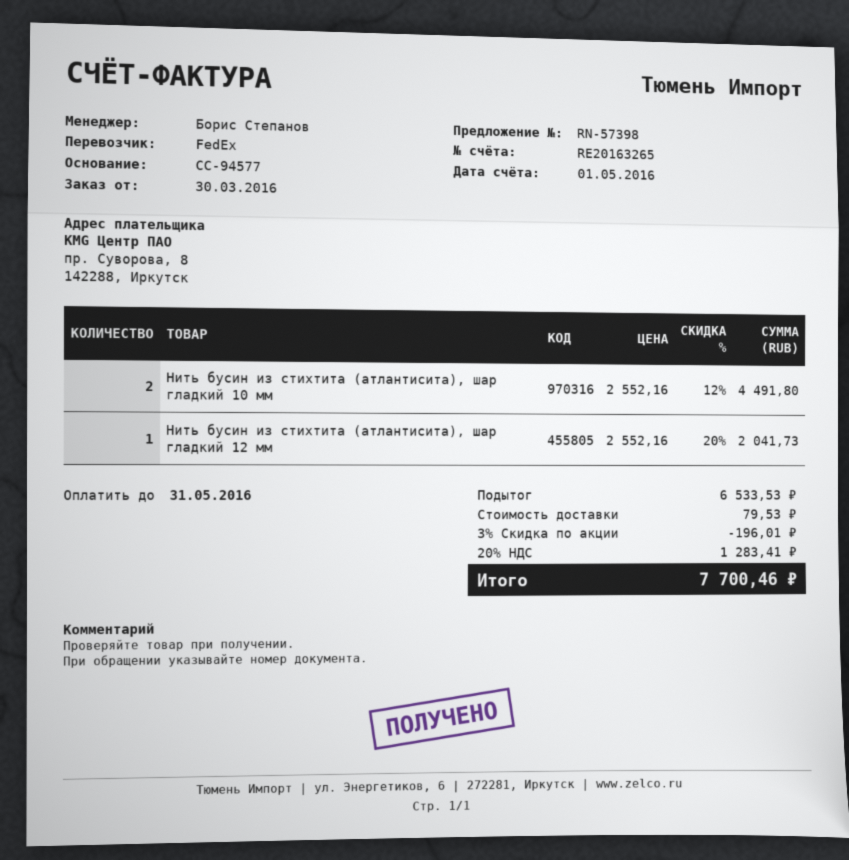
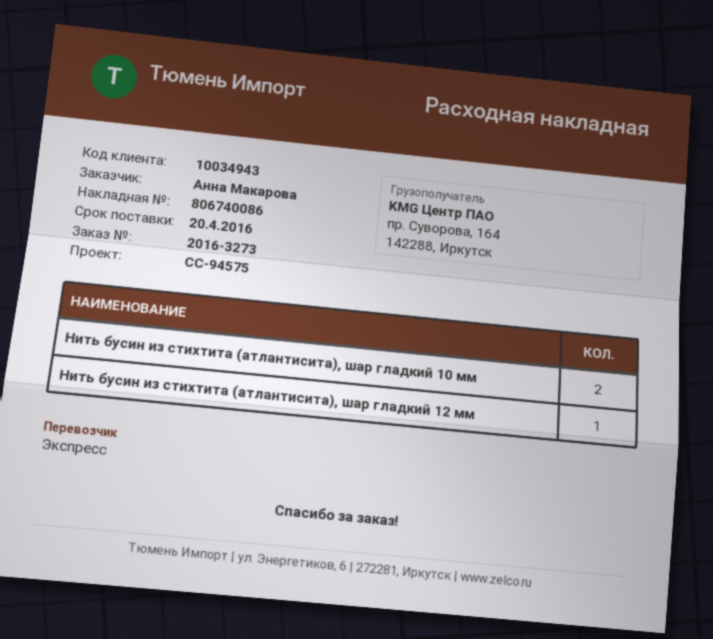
reference: CC-94577 -> CC-94575
shipping method: FedEx -> express

